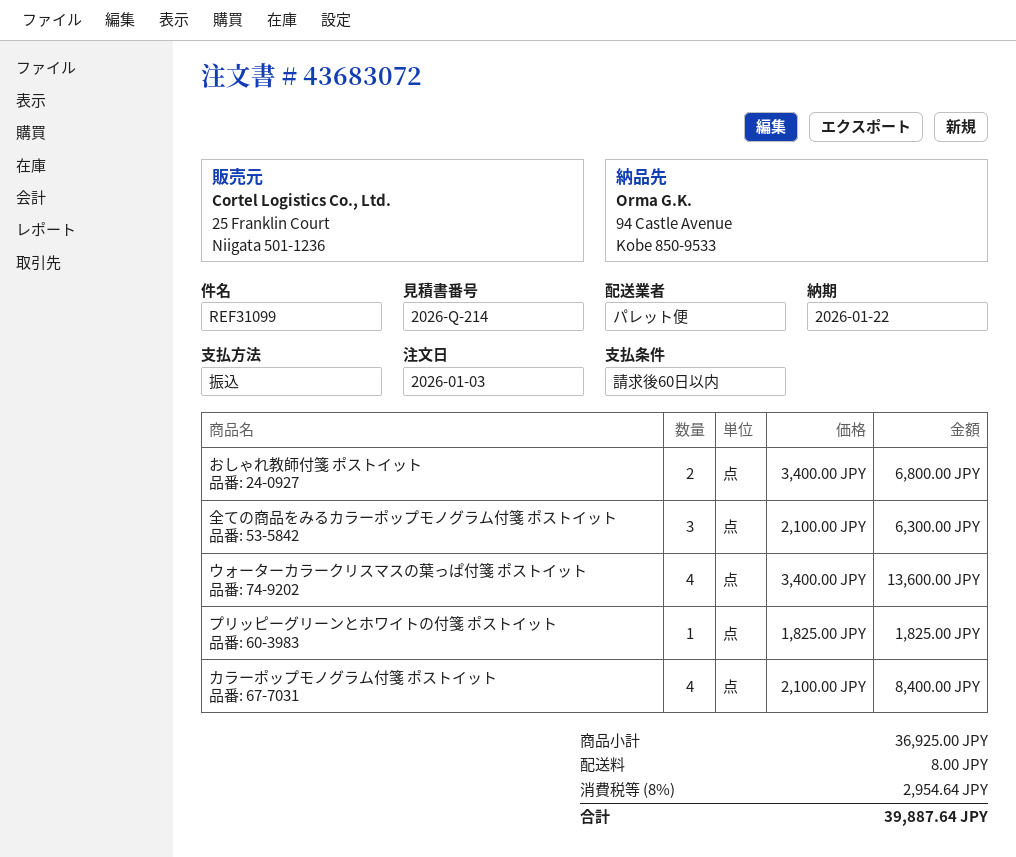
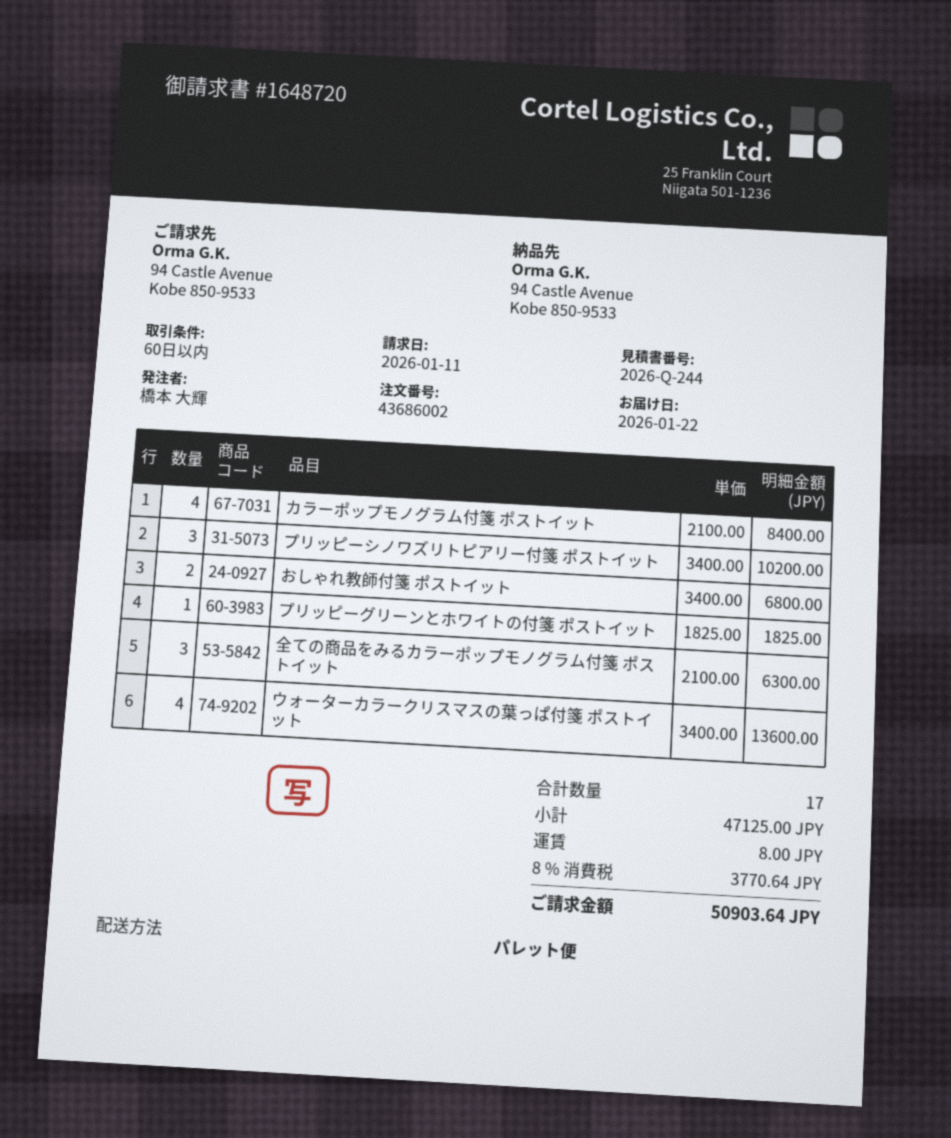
quote number: 2026-Q-214 -> 2026-Q-244
order number: 43683072 -> 43686002
プリッピーシノワズリトピアリー付箋 ポストイット: none -> 3 x 3400.00 = 10200.00
subtotal: 36925.00 -> 47125.00
tax: 8% = 2954.64 -> 8% = 3770.64
total: 39887.64 -> 50903.64

